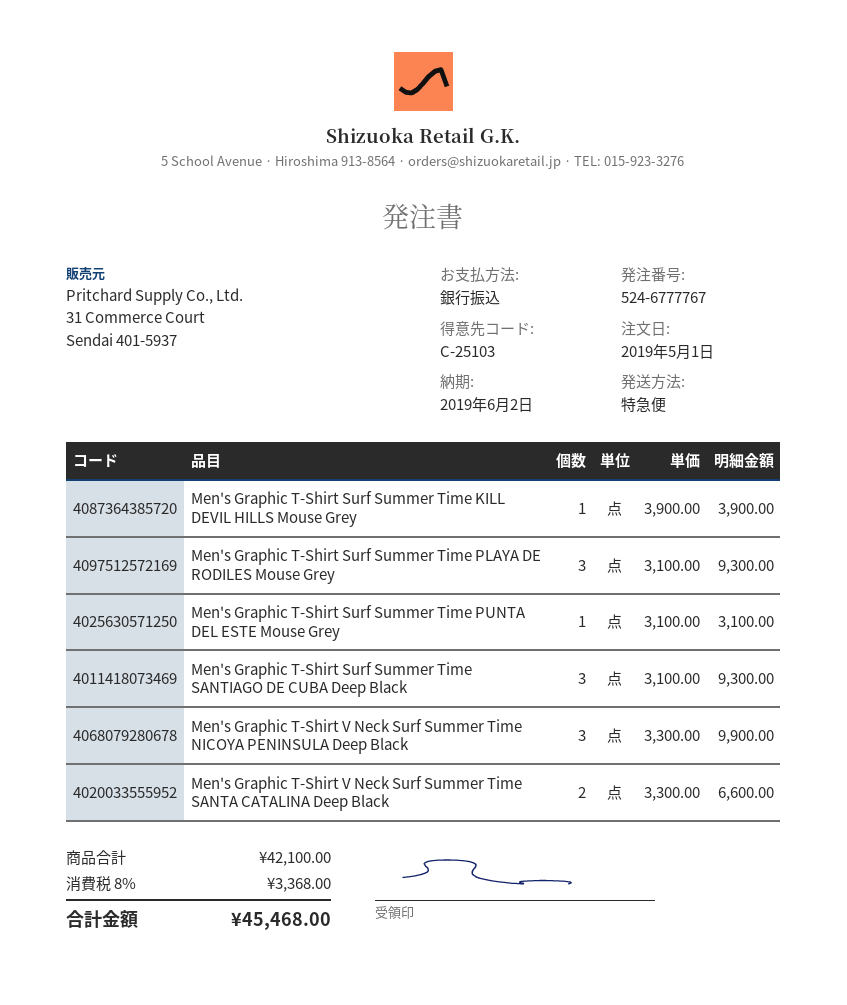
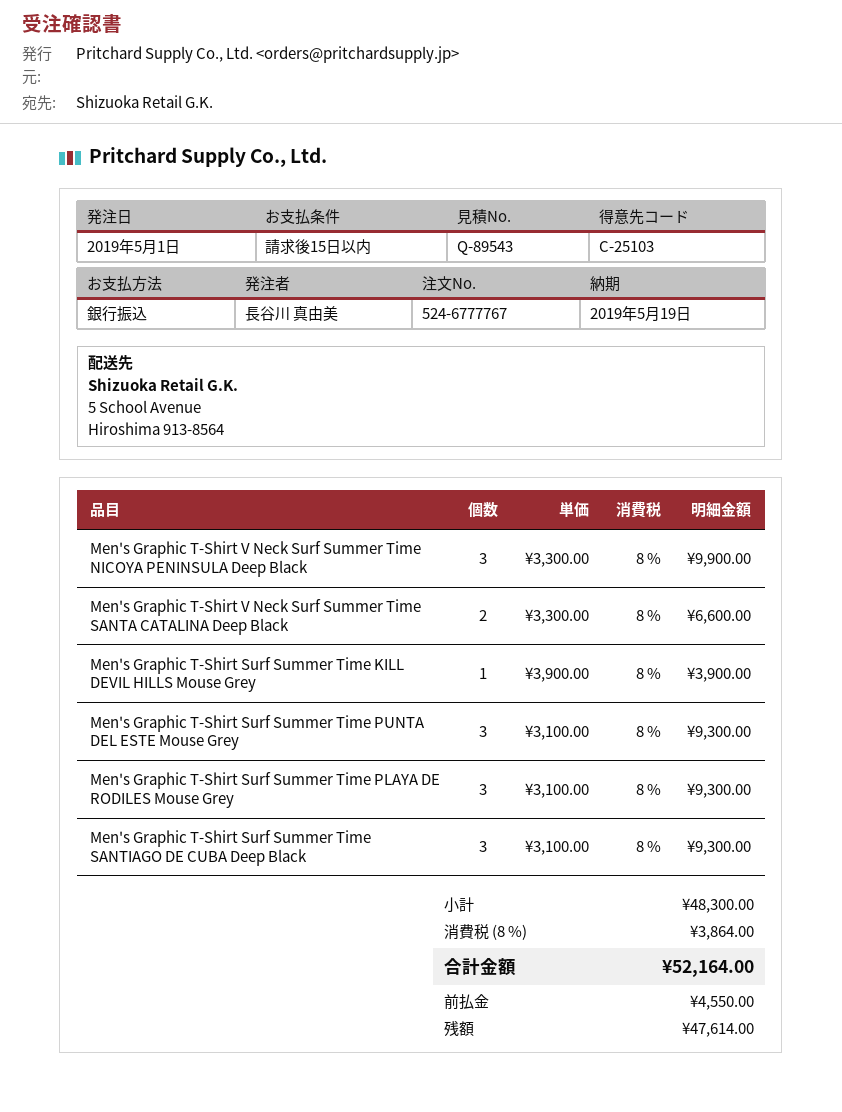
delivery date: 2019-06-02 -> 2019-05-19
Men's Graphic T-Shirt Surf Summer Time PUNTA DEL ESTE Mouse Grey: 1 x 3100.00 = 3100.00 -> 3 x 3100.00 = 9300.00
subtotal: 42100.00 -> 48300.00
tax: 8% = 3368.00 -> 8% = 3864.00
total: 45468.00 -> 52164.00

